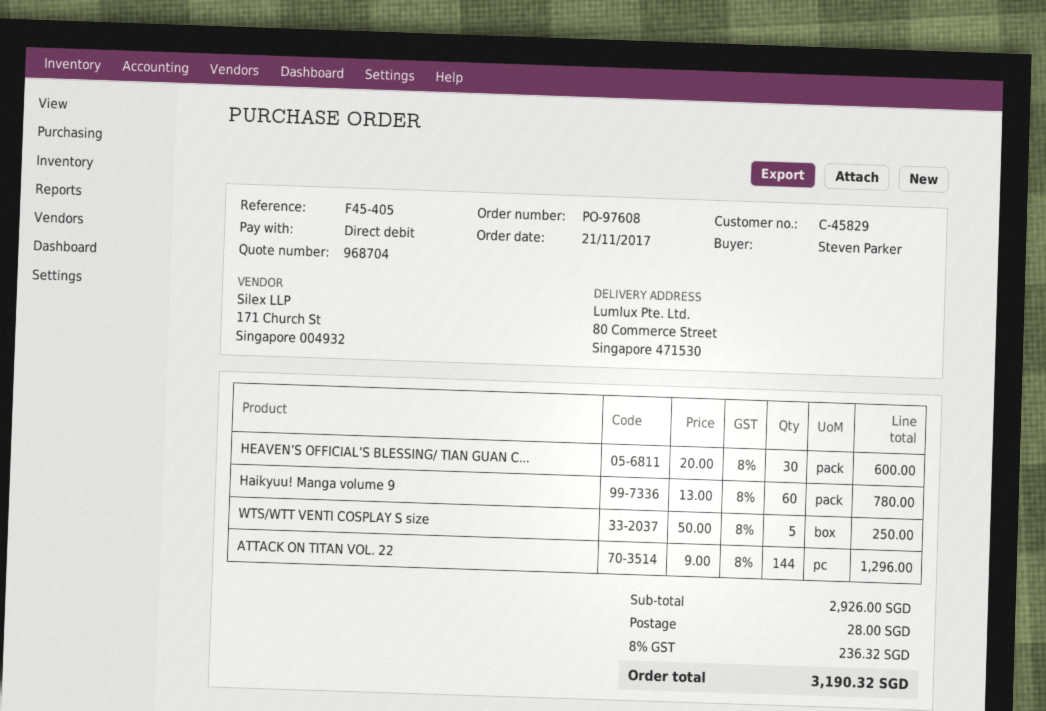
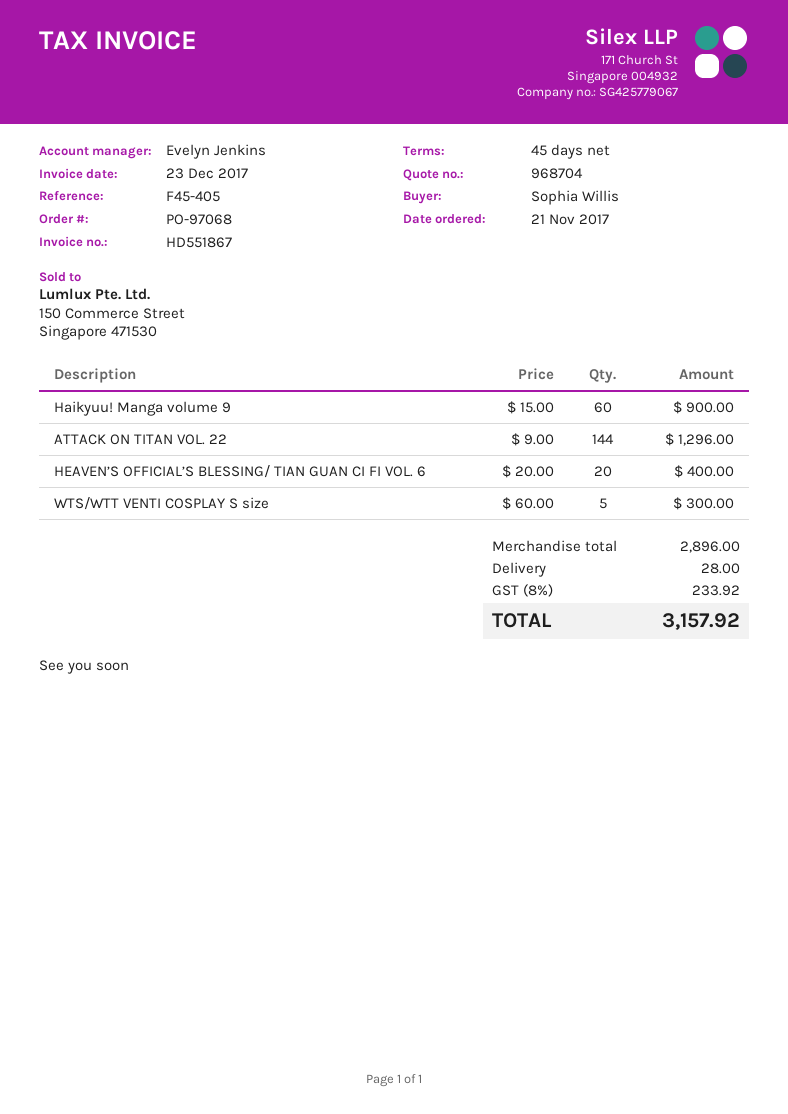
order number: PO-97608 -> PO-97068
ordered by: Steven Parker -> Sophia Willis
HEAVEN’S OFFICIAL’S BLESSING/ TIAN GUAN C...: 30 x 20.00 = 600.00 -> 20 x 20.00 = 400.00
Haikyuu! Manga volume 9: 60 x 13.00 = 780.00 -> 60 x 15.00 = 900.00
WTS/WTT VENTI COSPLAY S size: 5 x 50.00 = 250.00 -> 5 x 60.00 = 300.00
subtotal: 2926.00 -> 2896.00
tax: 8% = 236.32 -> 8% = 233.92
total: 3190.32 -> 3157.92

